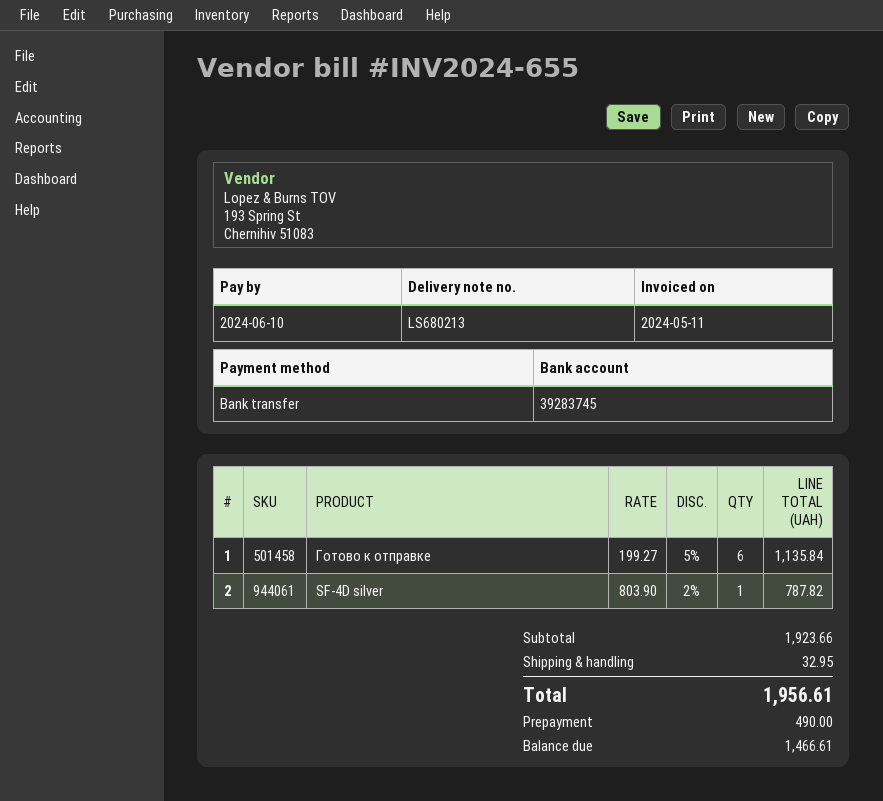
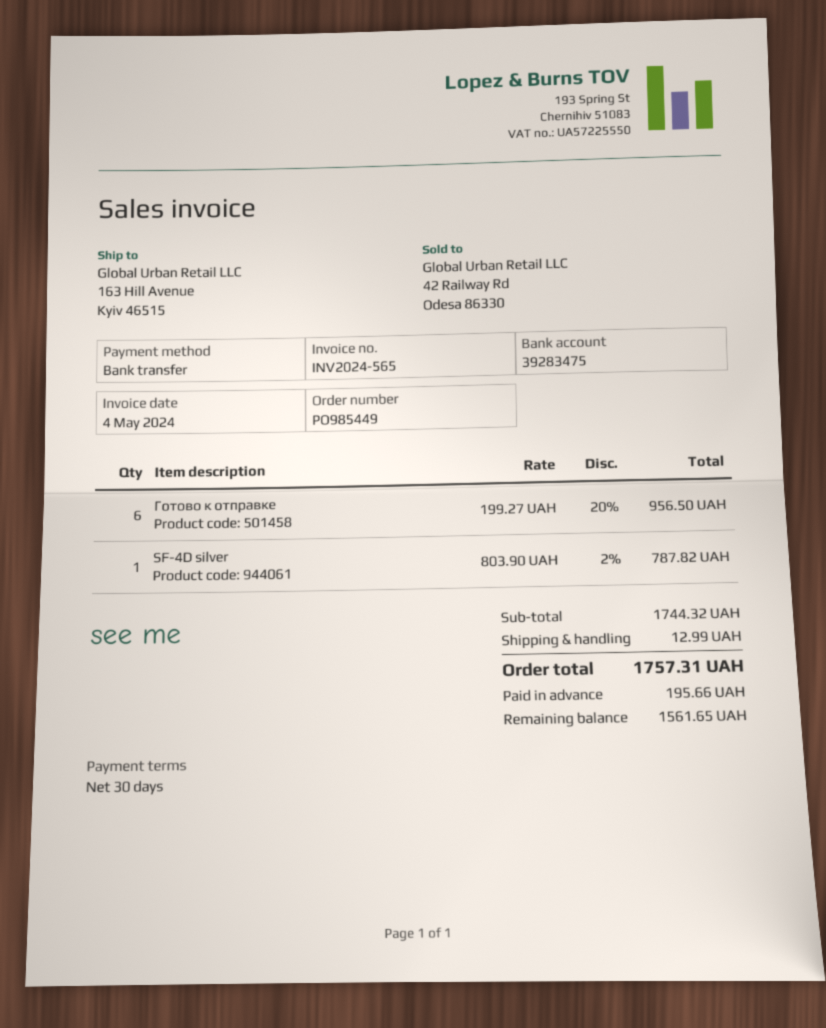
invoice number: INV2024-655 -> INV2024-565
invoice date: 2024-05-11 -> 2024-05-04
bank account: 39283745 -> 39283475
Готово к отправке: 6 x 199.27 - 5% = 1135.84 -> 6 x 199.27 - 20% = 956.50
subtotal: 1923.66 -> 1744.32
shipping: 32.95 -> 12.99
total: 1956.61 -> 1757.31
deposit: 490.00 -> 195.66
balance: 1466.61 -> 1561.65

